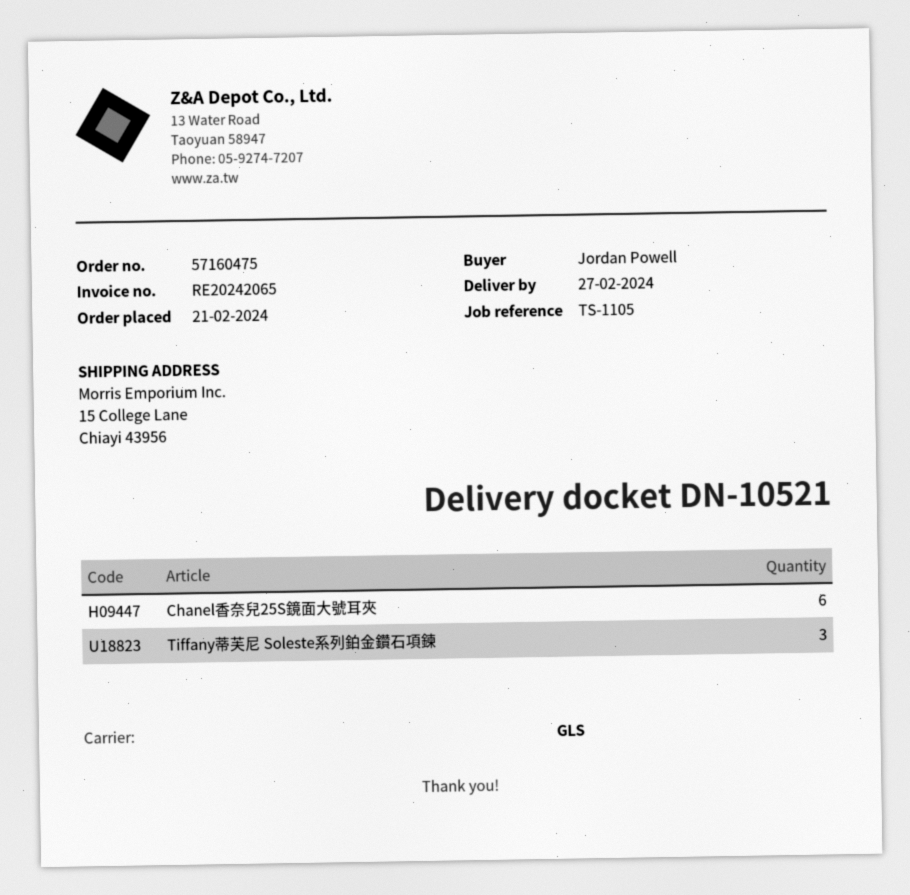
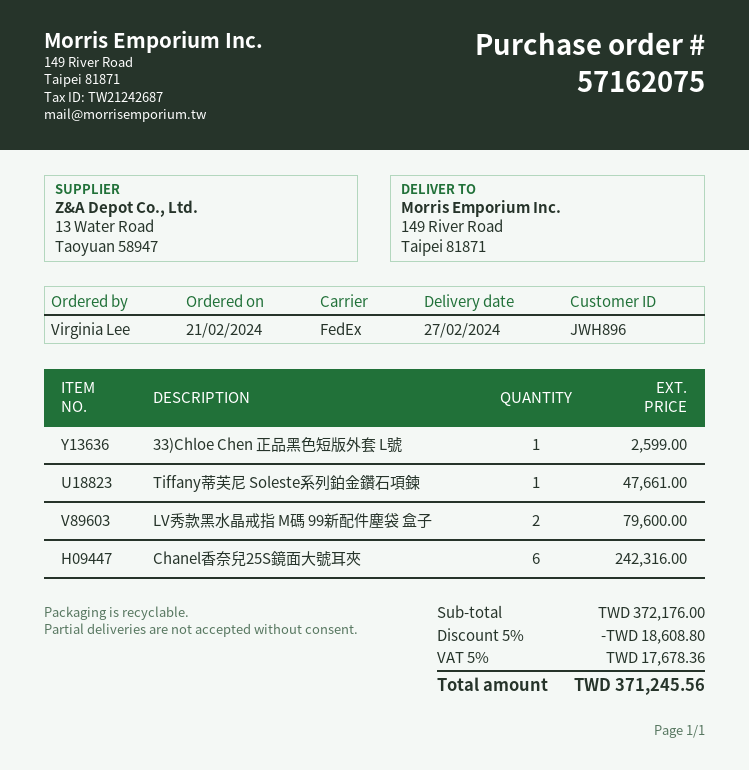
order number: 57160475 -> 57162075
ordered by: Jordan Powell -> Virginia Lee
shipping method: GLS -> FedEx
ship to: 15 College Lane, Chiayi 43956 -> 149 River Road, Taipei 81871
Tiffany蒂芙尼 Soleste系列鉑金鑽石項鍊: 3 -> 1
33)Chloe Chen 正品黑色短版外套 L號: none -> 1
LV秀款黑水晶戒指 M碼 99新配件塵袋 盒子: none -> 2

